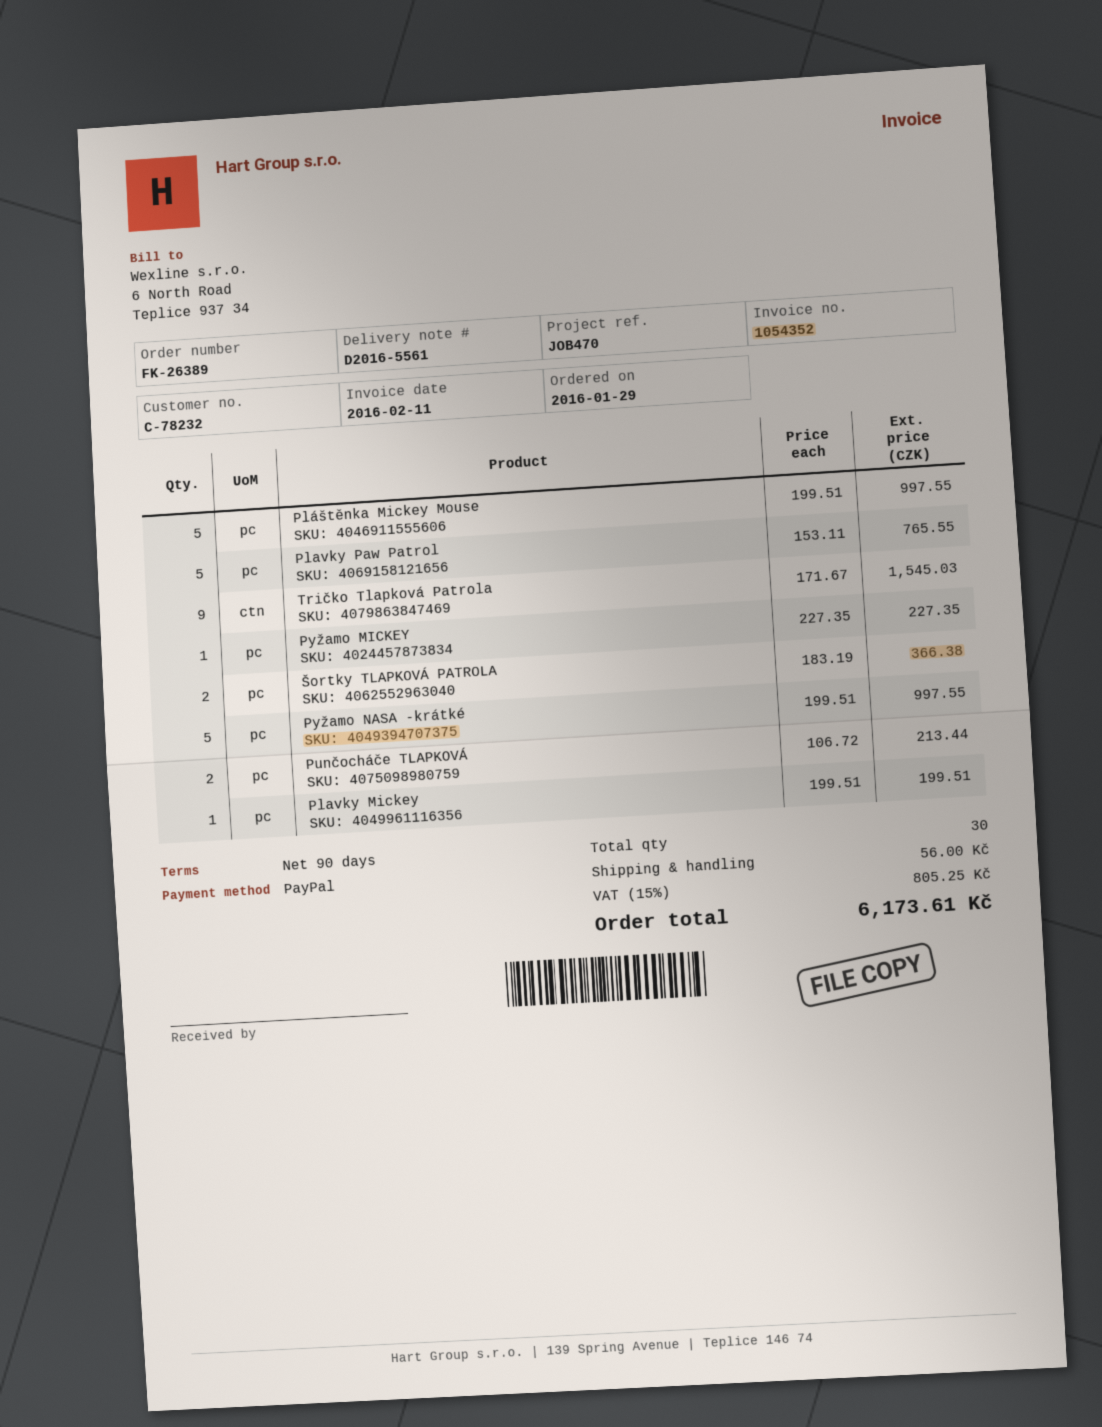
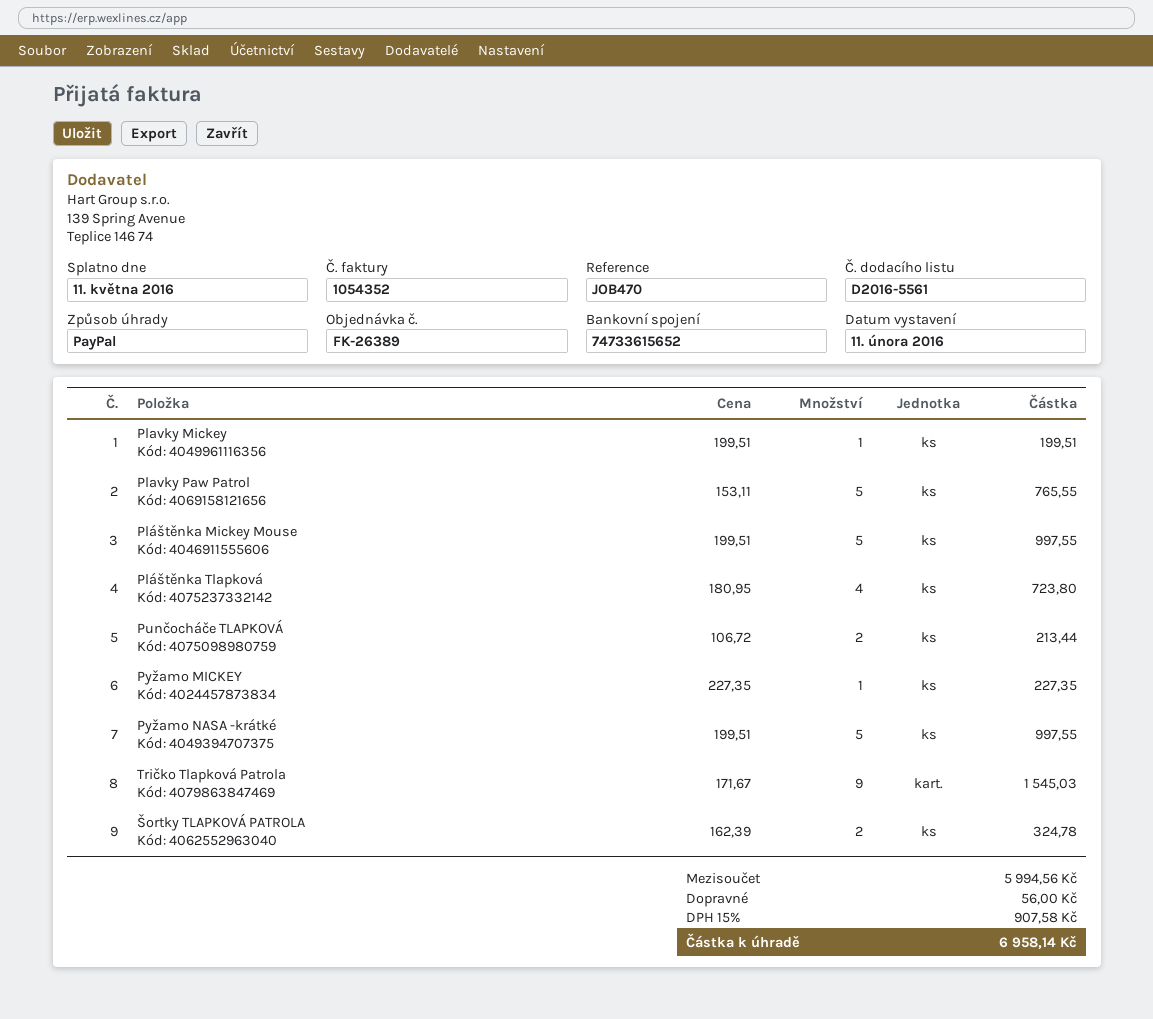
Šortky TLAPKOVÁ PATROLA: 2 x 183.19 = 366.38 -> 2 x 162.39 = 324.78
Pláštěnka Tlapková: none -> 4 x 180.95 = 723.80
tax: 15% = 805.25 -> 15% = 907.58
total: 6173.61 -> 6958.14

